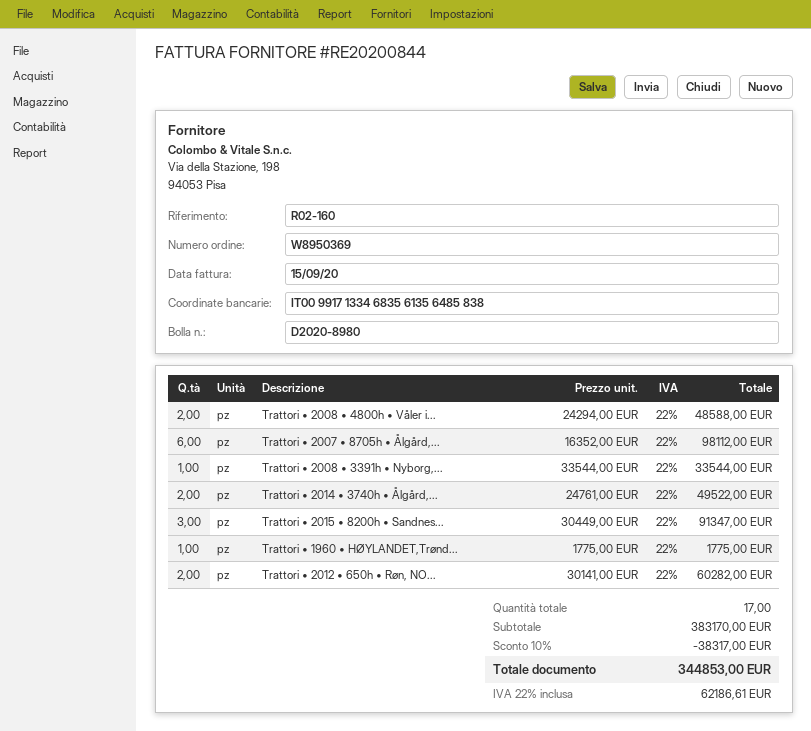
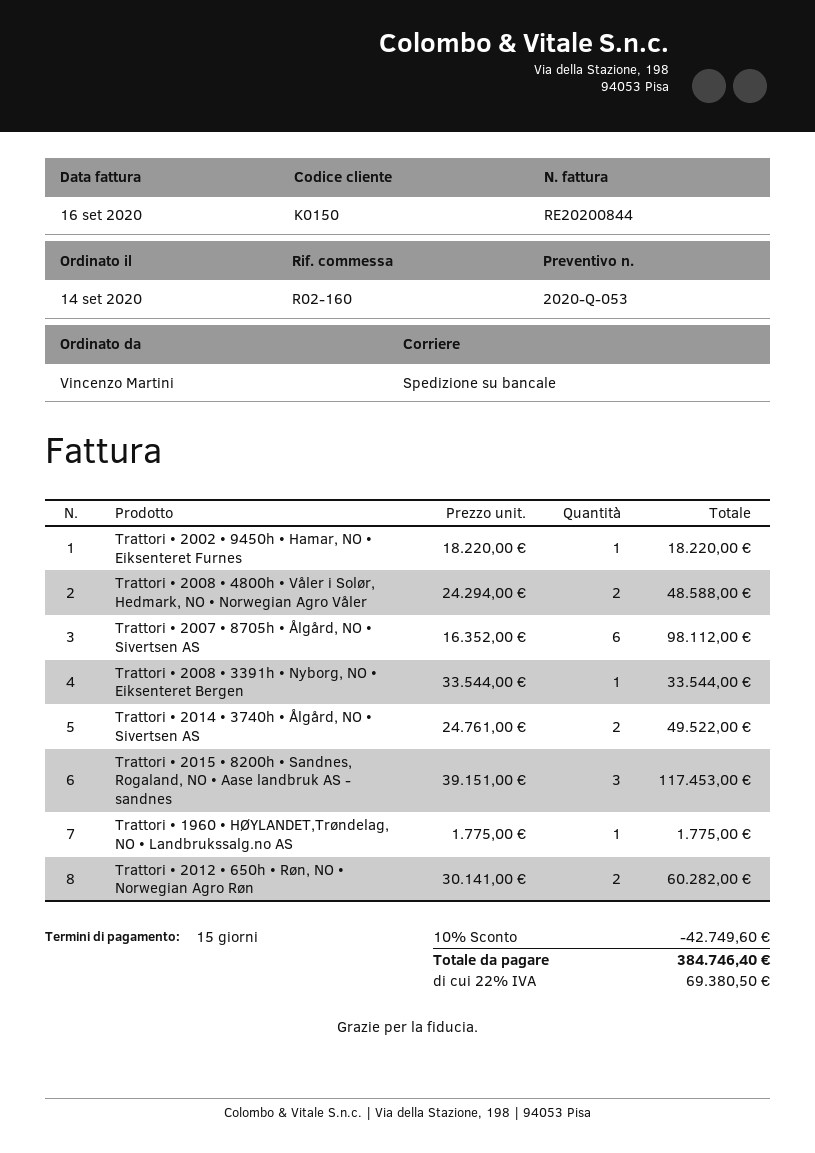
invoice date: 2020-09-15 -> 2020-09-16
Trattori • 2015 • 8200h • Sandnes...: 3 x 30449.00 = 91347.00 -> 3 x 39151.00 = 117453.00
Trattori • 2002 • 9450h • Hamar, NO • Eiksenteret Furnes: none -> 1 x 18220.00 = 18220.00
discount: 10% = 38317.00 -> 10% = 42749.60
tax: 22% = 62186.61 -> 22% = 69380.50
total: 344853.00 -> 384746.40

